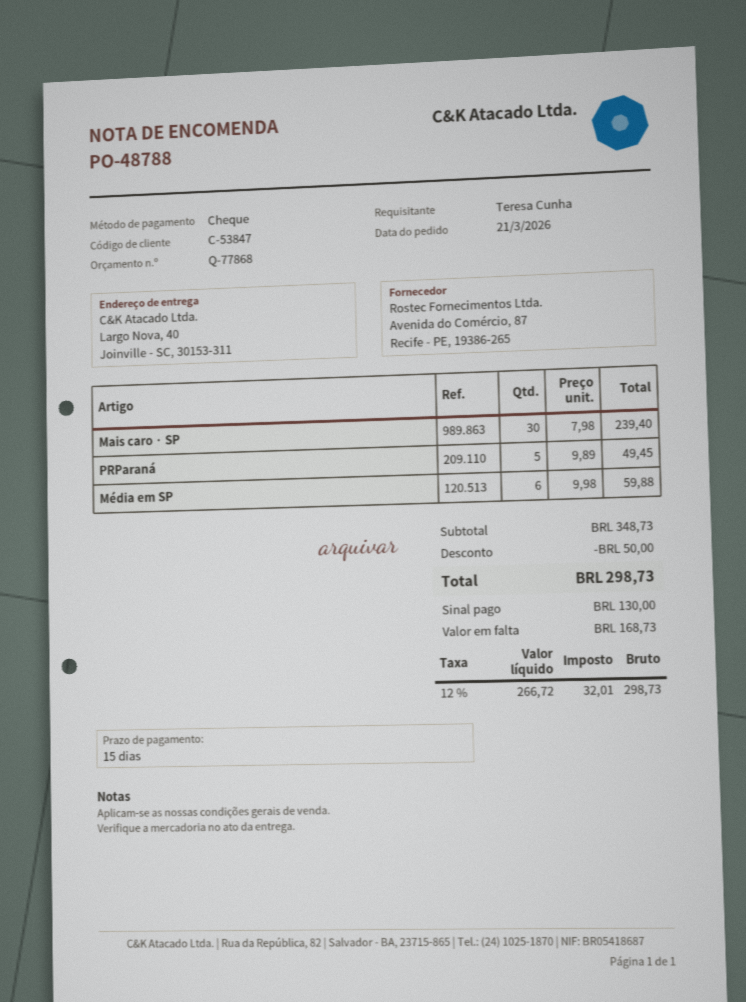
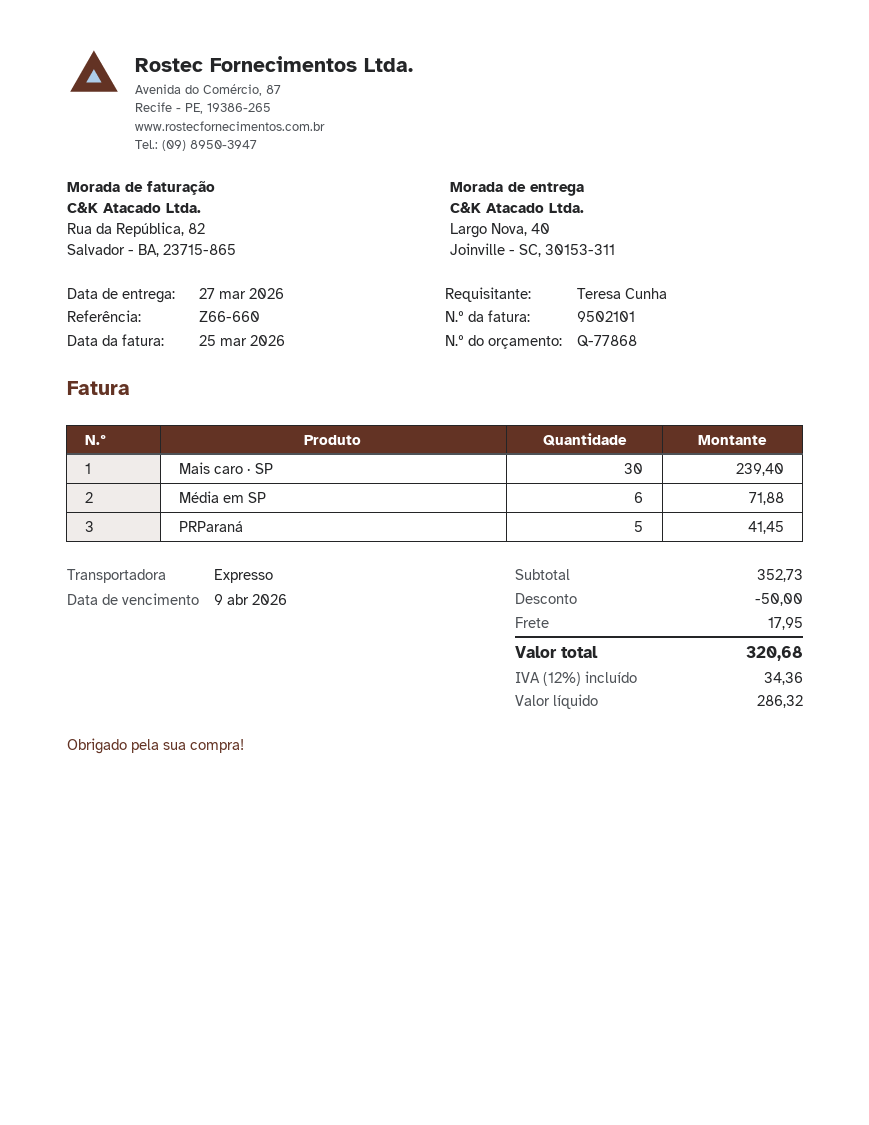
PRParaná: 5 for 49.45 -> 5 for 41.45
Média em SP: 6 for 59.88 -> 6 for 71.88
subtotal: 348.73 -> 352.73
shipping: none -> 17.95
net: 266.72 -> 286.32
tax: 12% = 32.01 -> 12% = 34.36
total: 298.73 -> 320.68

